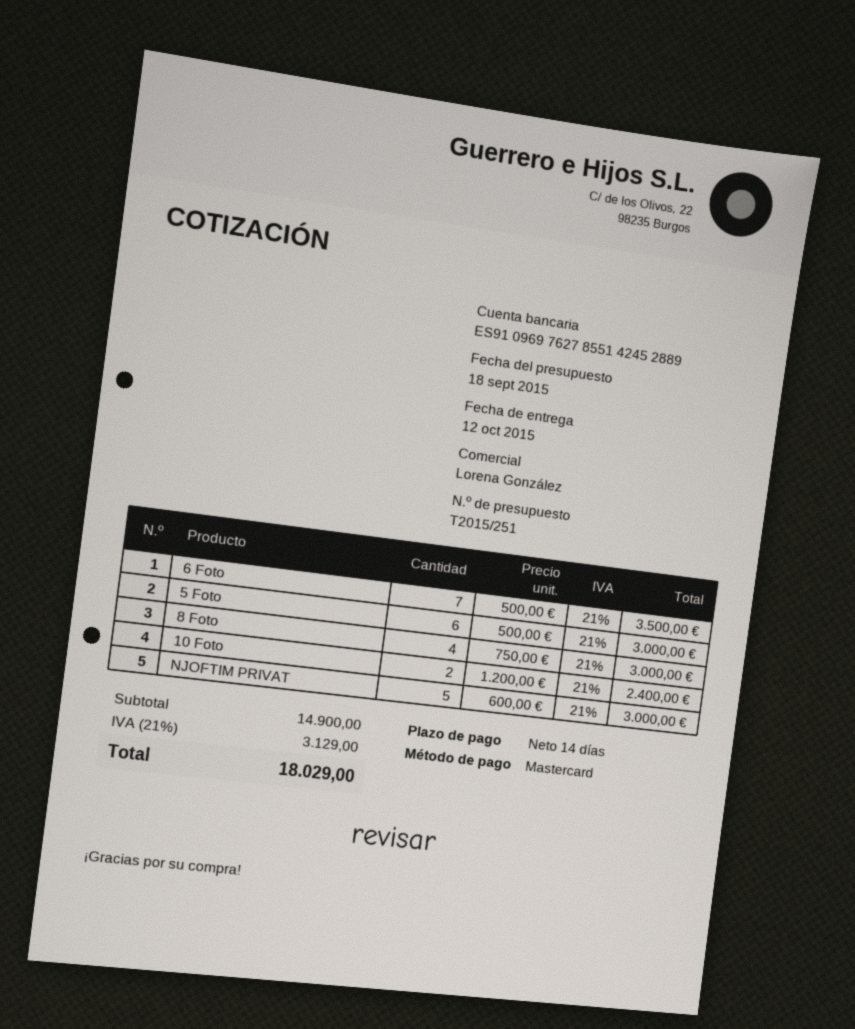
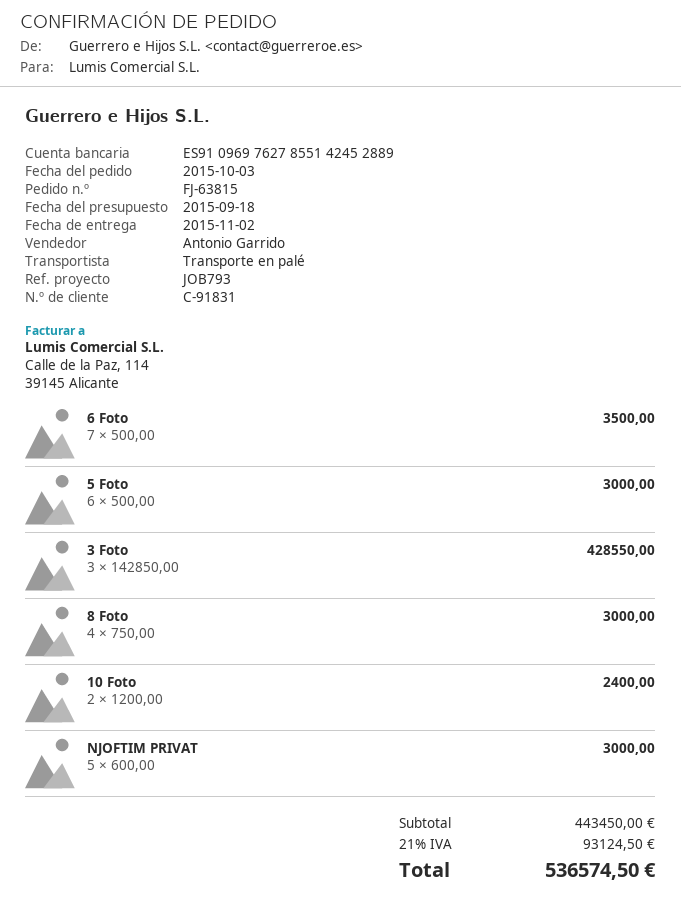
delivery date: 2015-10-12 -> 2015-11-02
sales rep: Lorena González -> Antonio Garrido
3 Foto: none -> 3 x 142850.00 = 428550.00
subtotal: 14900.00 -> 443450.00
tax: 21% = 3129.00 -> 21% = 93124.50
total: 18029.00 -> 536574.50

